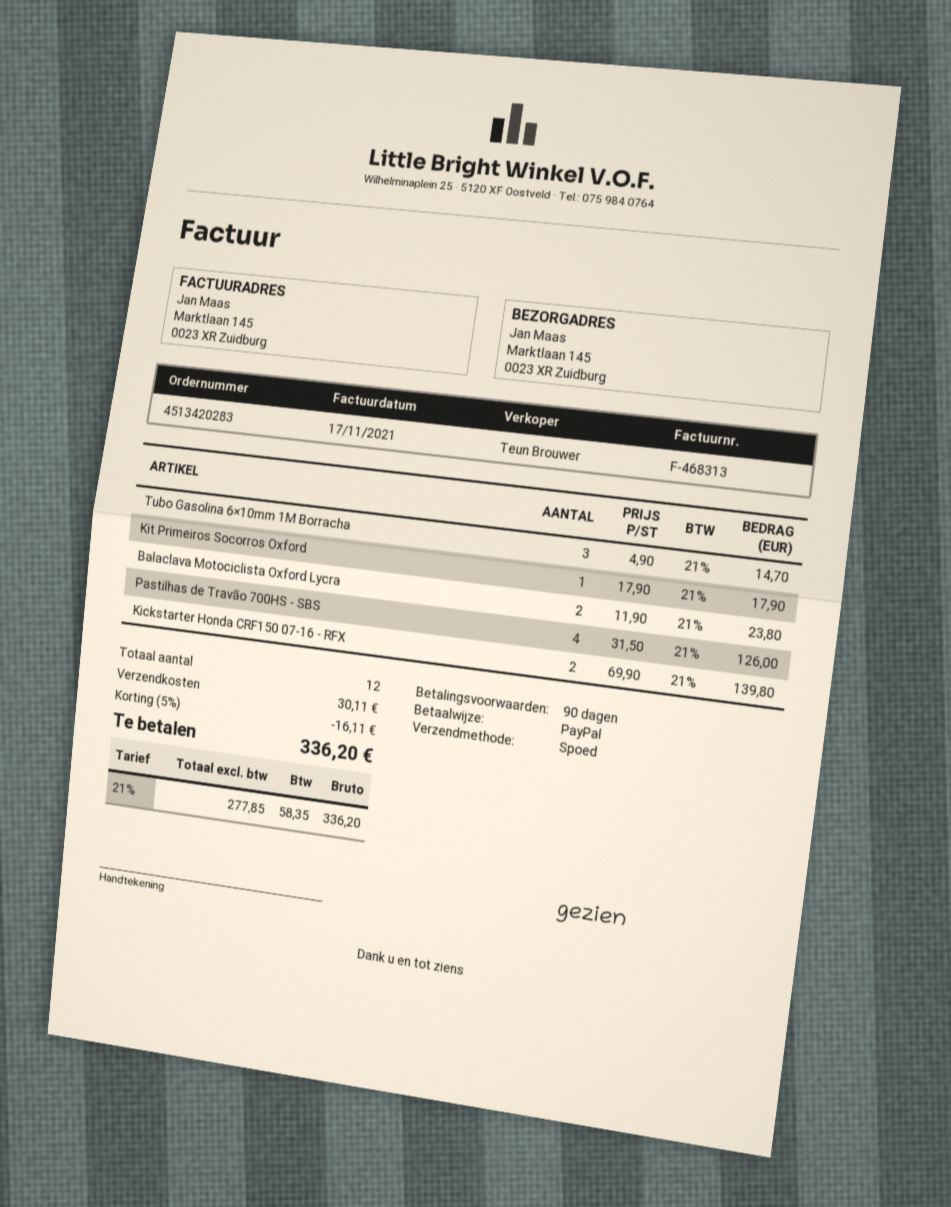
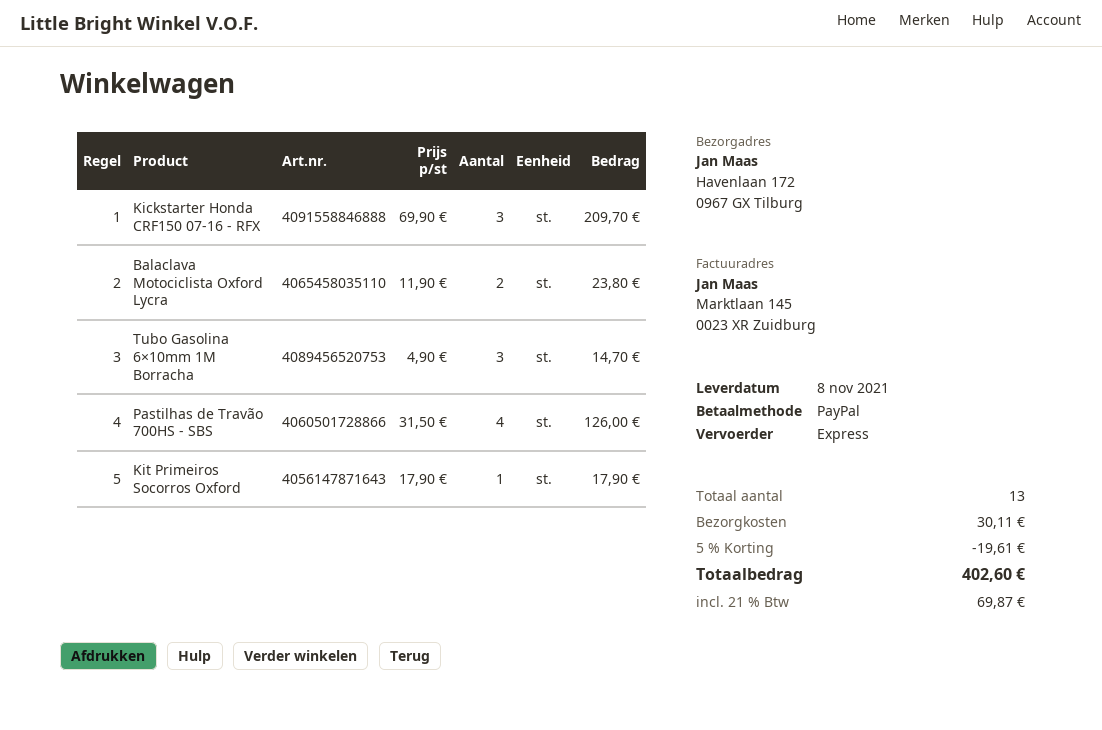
ship to: Marktlaan 145, 0023 XR Zuidburg -> Havenlaan 172, 0967 GX Tilburg
Kickstarter Honda CRF150 07-16 - RFX: 2 x 69.90 = 139.80 -> 3 x 69.90 = 209.70
total quantity: 12 -> 13
discount: 5% = 16.11 -> 5% = 19.61
tax: 21% = 58.35 -> 21% = 69.87
total: 336.20 -> 402.60

